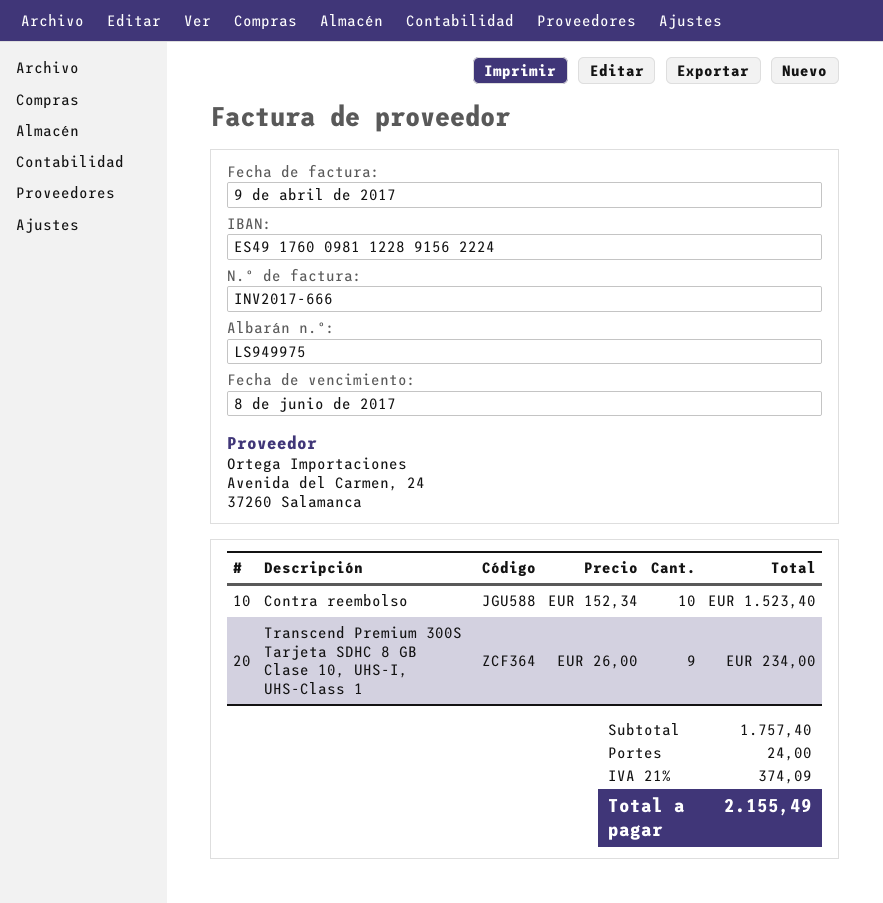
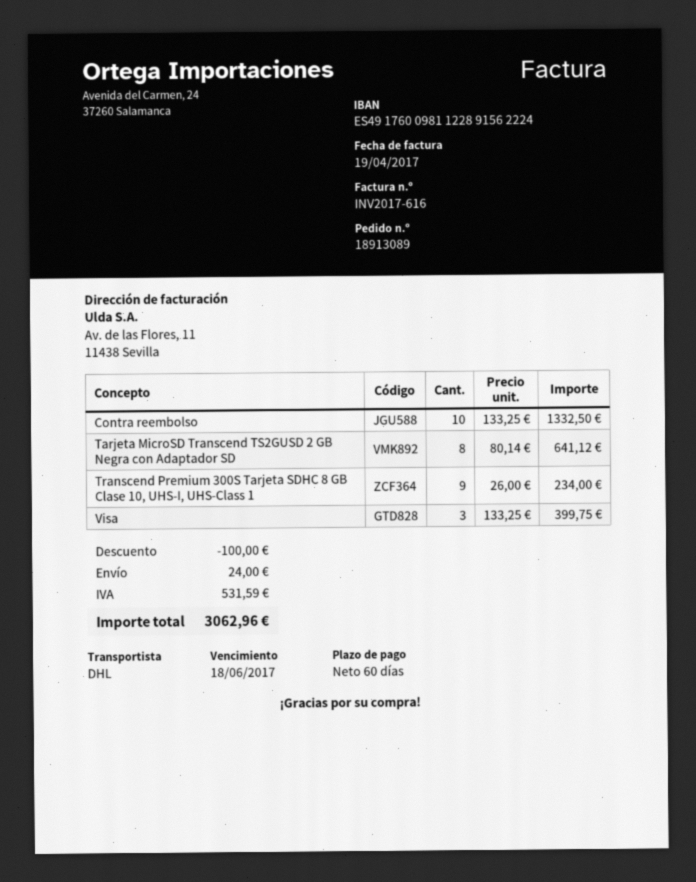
invoice number: INV2017-666 -> INV2017-616
invoice date: 2017-04-09 -> 2017-04-19
due date: 2017-06-08 -> 2017-06-18
Contra reembolso: 10 x 152.34 = 1523.40 -> 10 x 133.25 = 1332.50
Tarjeta MicroSD Transcend TS2GUSD 2 GB Negra con Adaptador SD: none -> 8 x 80.14 = 641.12
Visa: none -> 3 x 133.25 = 399.75
discount: none -> 100.00
tax: 374.09 -> 531.59
total: 2155.49 -> 3062.96

